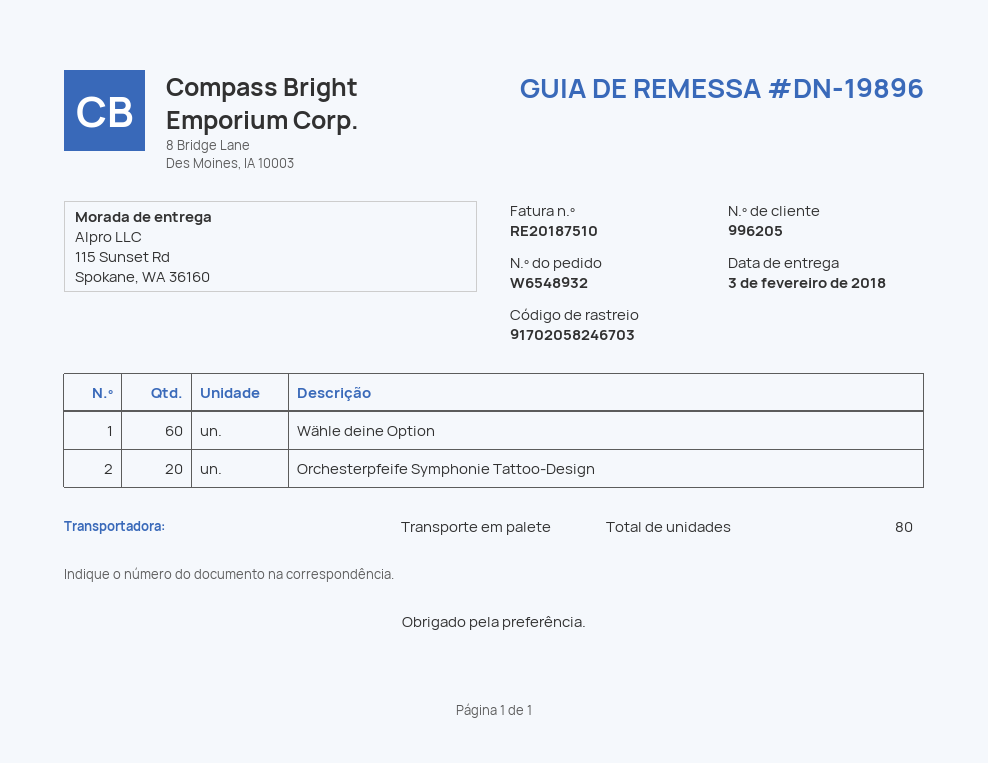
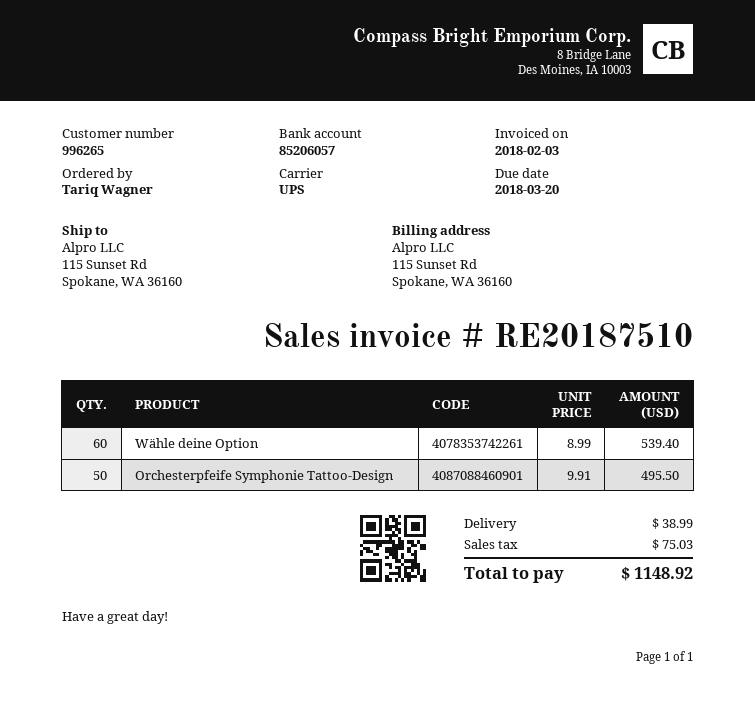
customer number: 996205 -> 996265
shipping method: pallet freight -> UPS
Orchesterpfeife Symphonie Tattoo-Design: 20 -> 50

